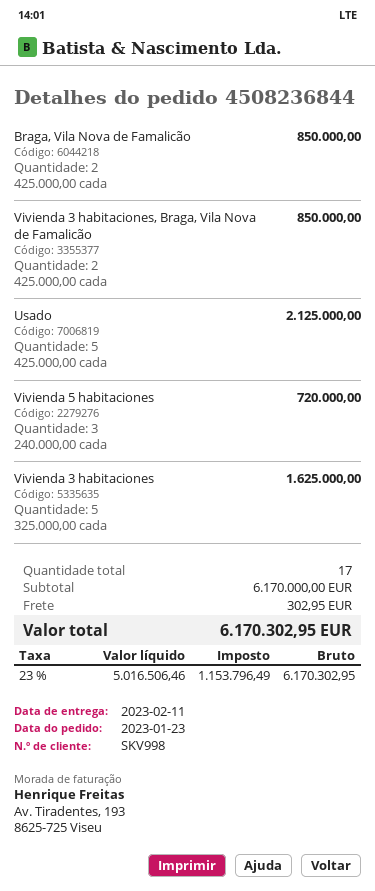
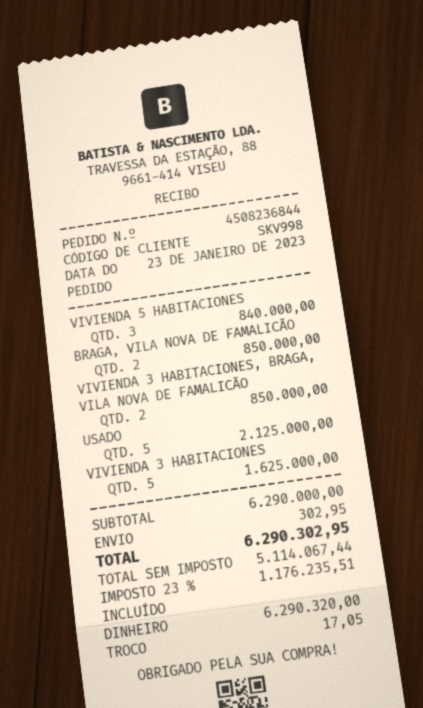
Vivienda 5 habitaciones: 3 for 720000.00 -> 3 for 840000.00
subtotal: 6170000.00 -> 6290000.00
net: 5016506.46 -> 5114067.44
tax: 23% = 1153796.49 -> 23% = 1176235.51
total: 6170302.95 -> 6290302.95

